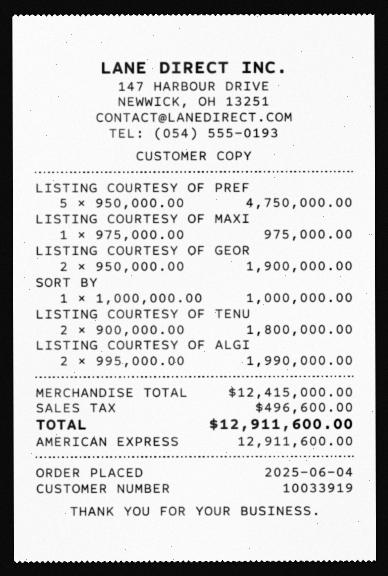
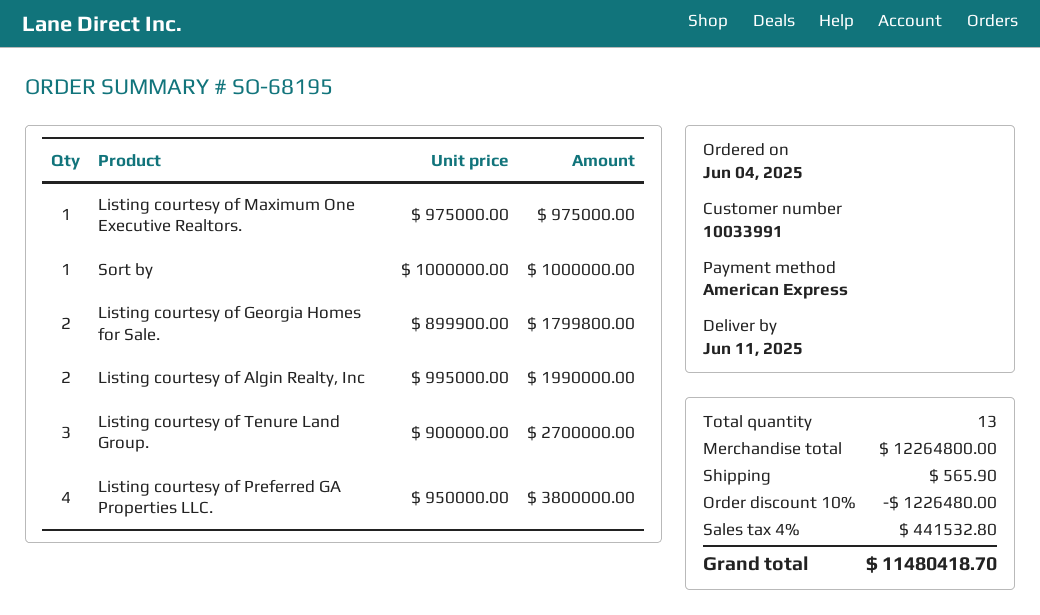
customer number: 10033919 -> 10033991
LISTING COURTESY OF PREF: 5 x 950000.00 = 4750000.00 -> 4 x 950000.00 = 3800000.00
LISTING COURTESY OF GEOR: 2 x 950000.00 = 1900000.00 -> 2 x 899900.00 = 1799800.00
LISTING COURTESY OF TENU: 2 x 900000.00 = 1800000.00 -> 3 x 900000.00 = 2700000.00
subtotal: 12415000.00 -> 12264800.00
discount: none -> 10% = 1226480.00
shipping: none -> 565.90
tax: 496600.00 -> 441532.80
total: 12911600.00 -> 11480418.70

